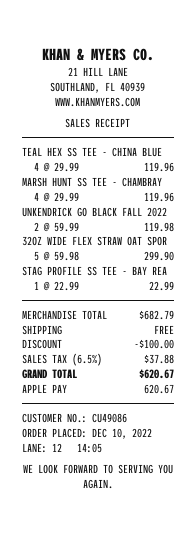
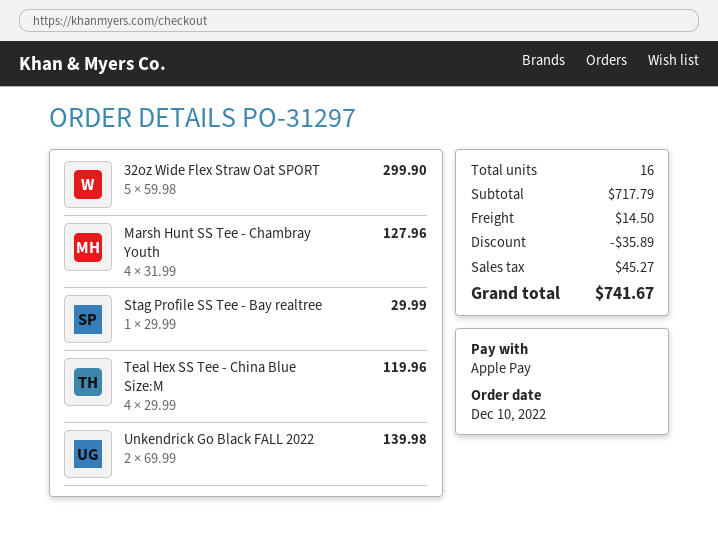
MARSH HUNT SS TEE - CHAMBRAY: 4 x 29.99 = 119.96 -> 4 x 31.99 = 127.96
UNKENDRICK GO BLACK FALL 2022: 2 x 59.99 = 119.98 -> 2 x 69.99 = 139.98
STAG PROFILE SS TEE - BAY REA: 1 x 22.99 = 22.99 -> 1 x 29.99 = 29.99
subtotal: 682.79 -> 717.79
discount: 100.00 -> 35.89
shipping: 0.00 -> 14.50
tax: 37.88 -> 45.27
total: 620.67 -> 741.67

